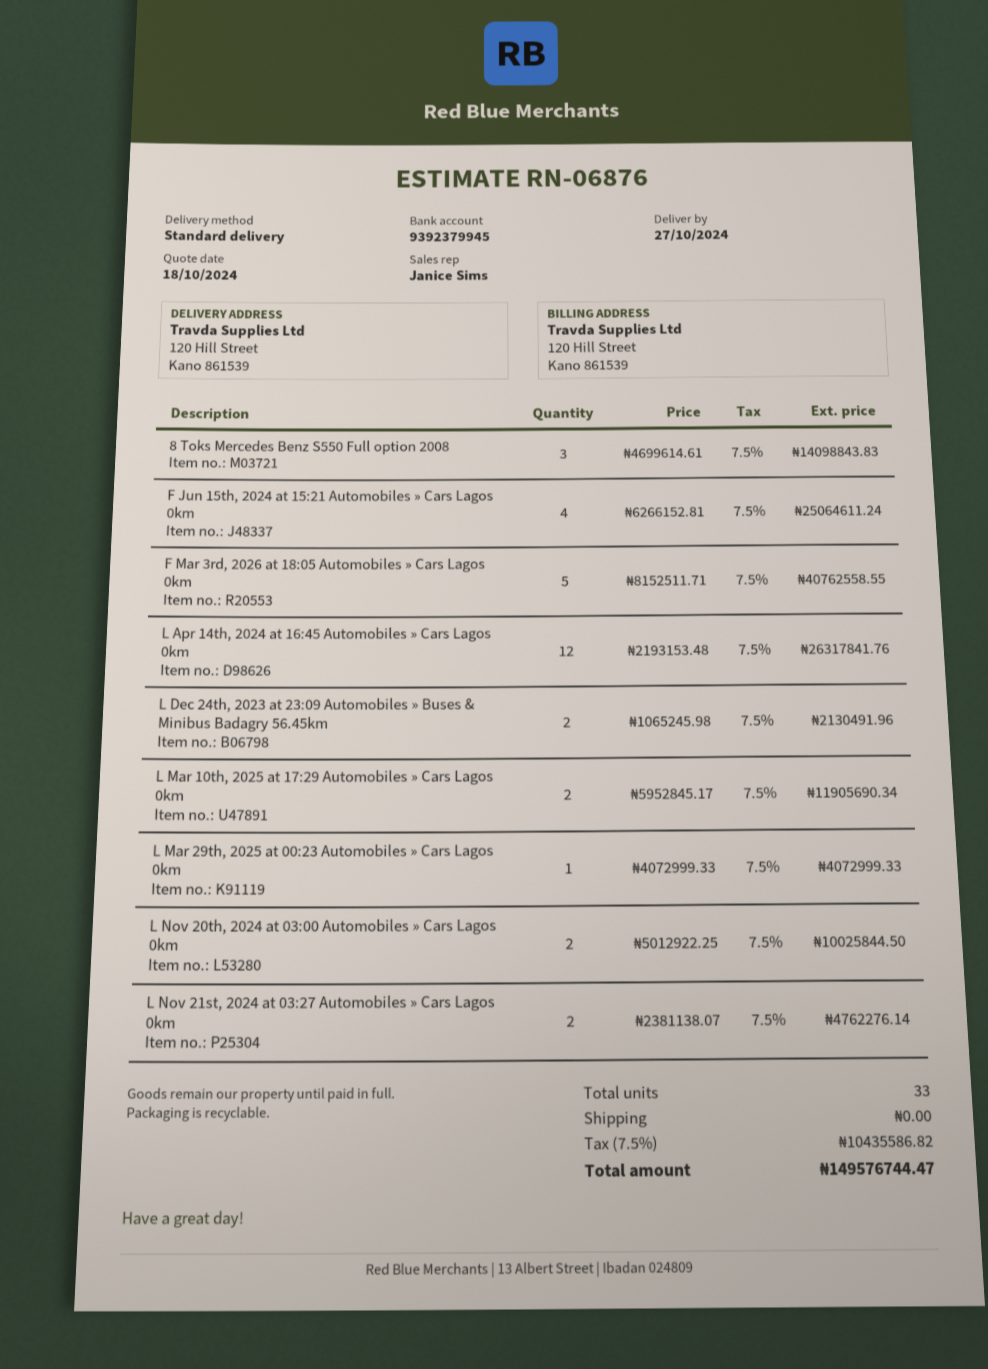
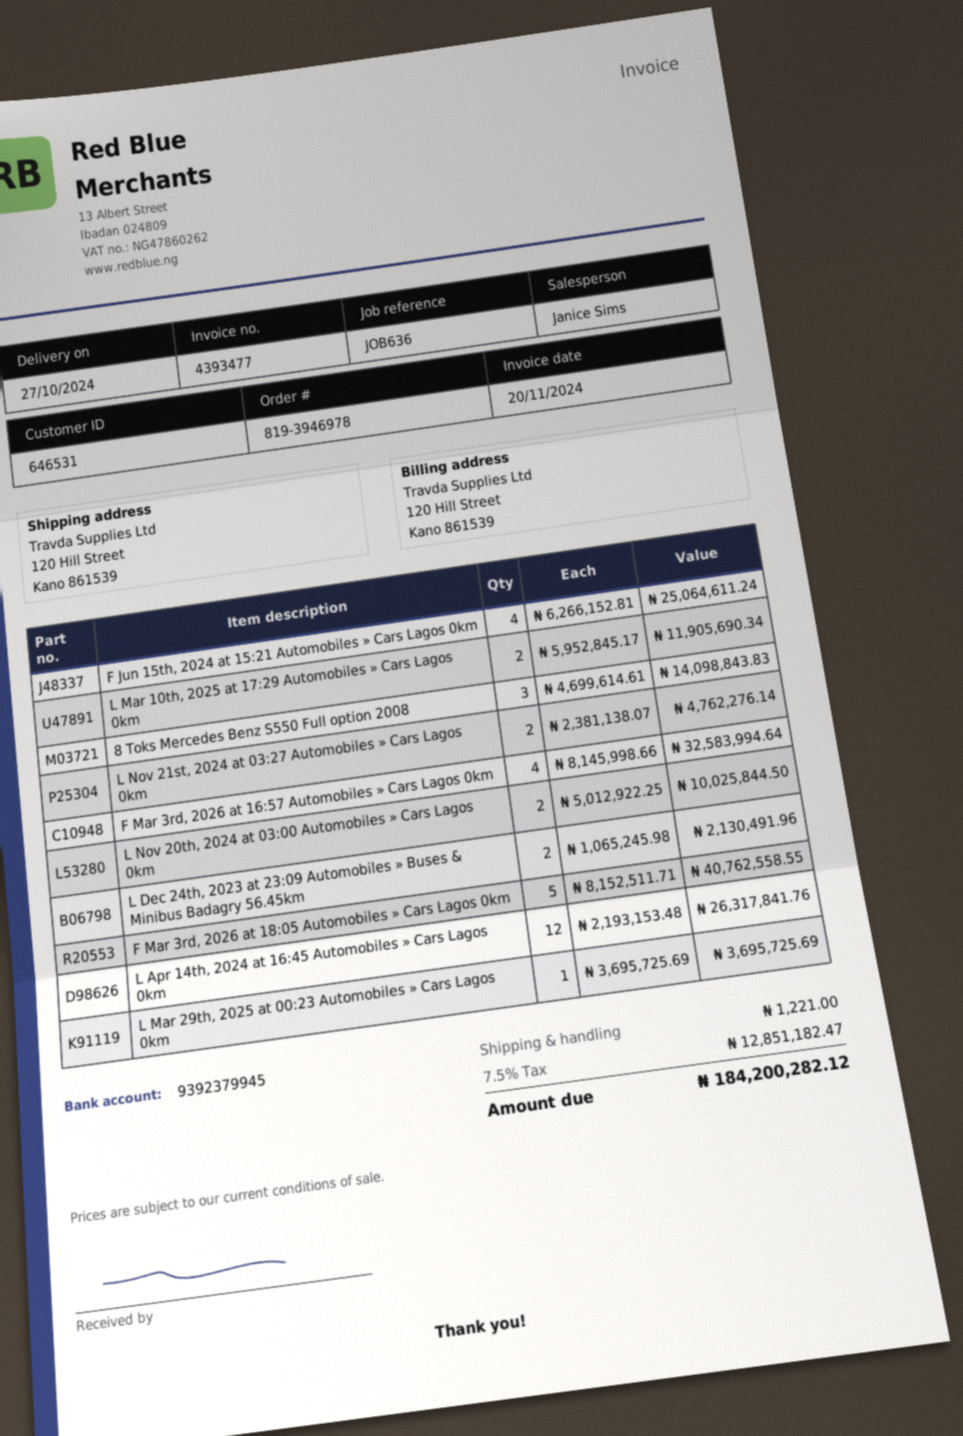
L Mar 29th, 2025 at 00:23 Automobiles » Cars Lagos 0km: 1 x 4072999.33 = 4072999.33 -> 1 x 3695725.69 = 3695725.69
F Mar 3rd, 2026 at 16:57 Automobiles » Cars Lagos 0km: none -> 4 x 8145998.66 = 32583994.64
shipping: 0.00 -> 1221.00
tax: 7.5% = 10435586.82 -> 7.5% = 12851182.47
total: 149576744.47 -> 184200282.12

